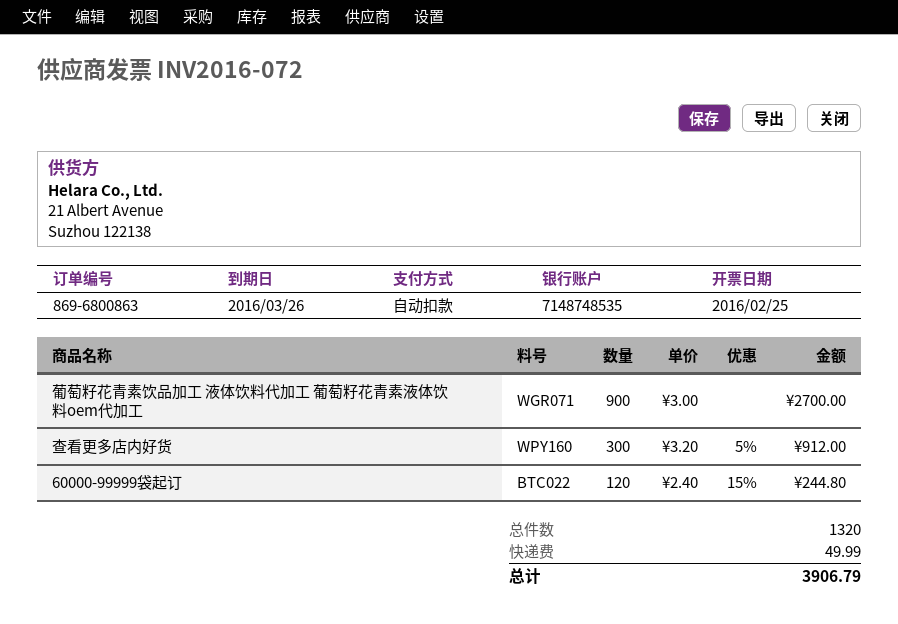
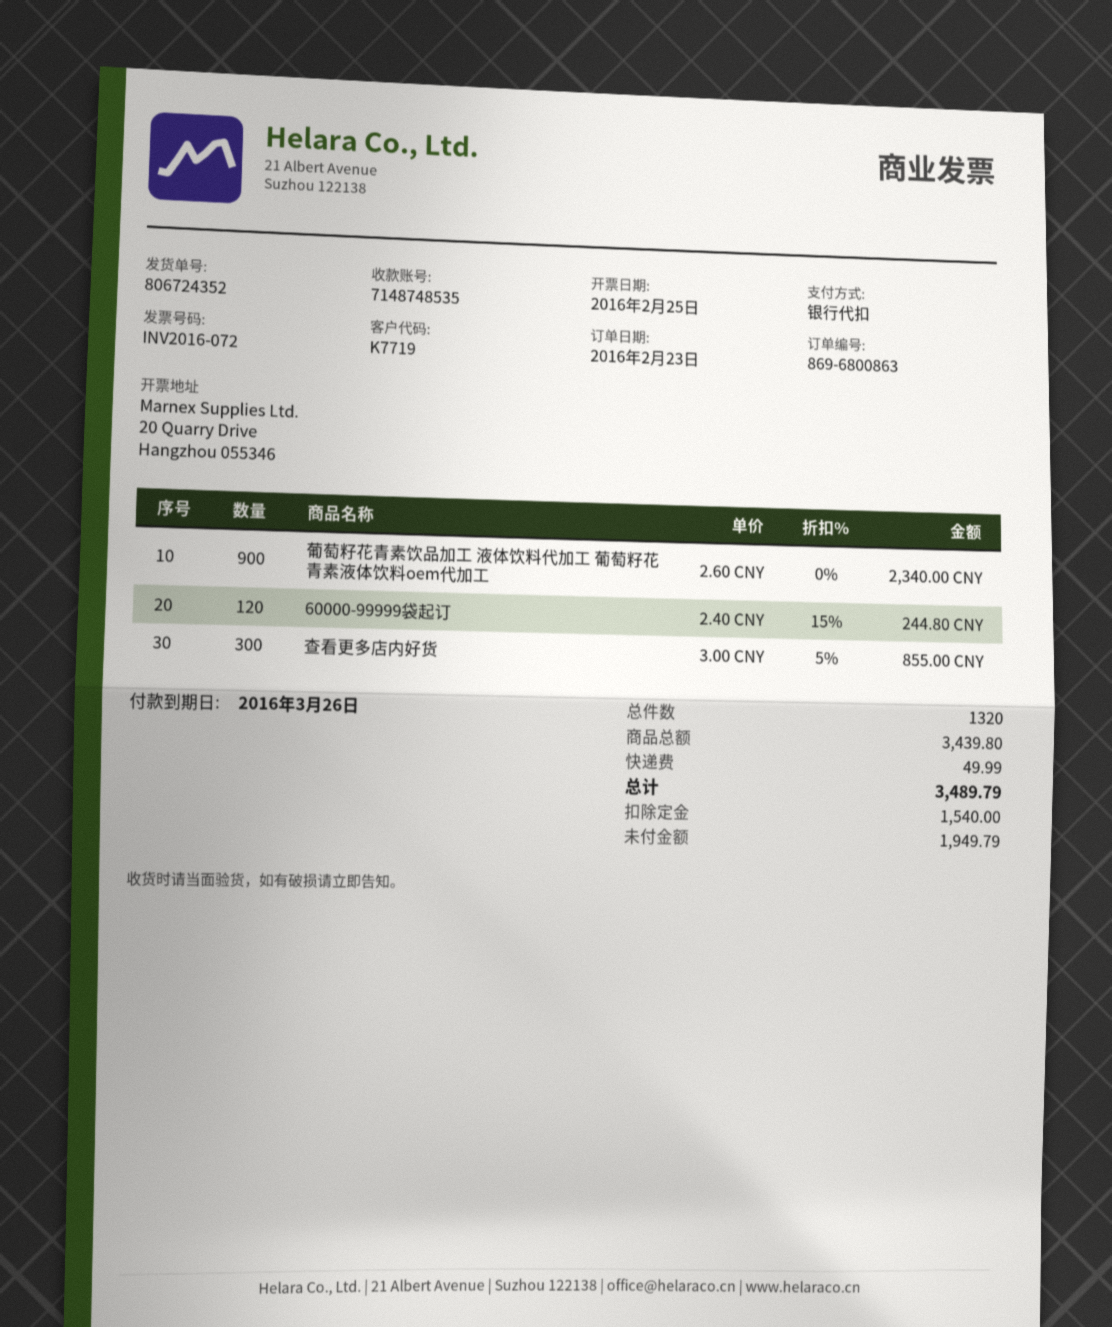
葡萄籽花青素饮品加工 液体饮料代加工 葡萄籽花青素液体饮料oem代加工: 900 x 3.00 = 2700.00 -> 900 x 2.60 = 2340.00
查看更多店内好货: 300 x 3.20 - 5% = 912.00 -> 300 x 3.00 - 5% = 855.00
total: 3906.79 -> 3489.79

